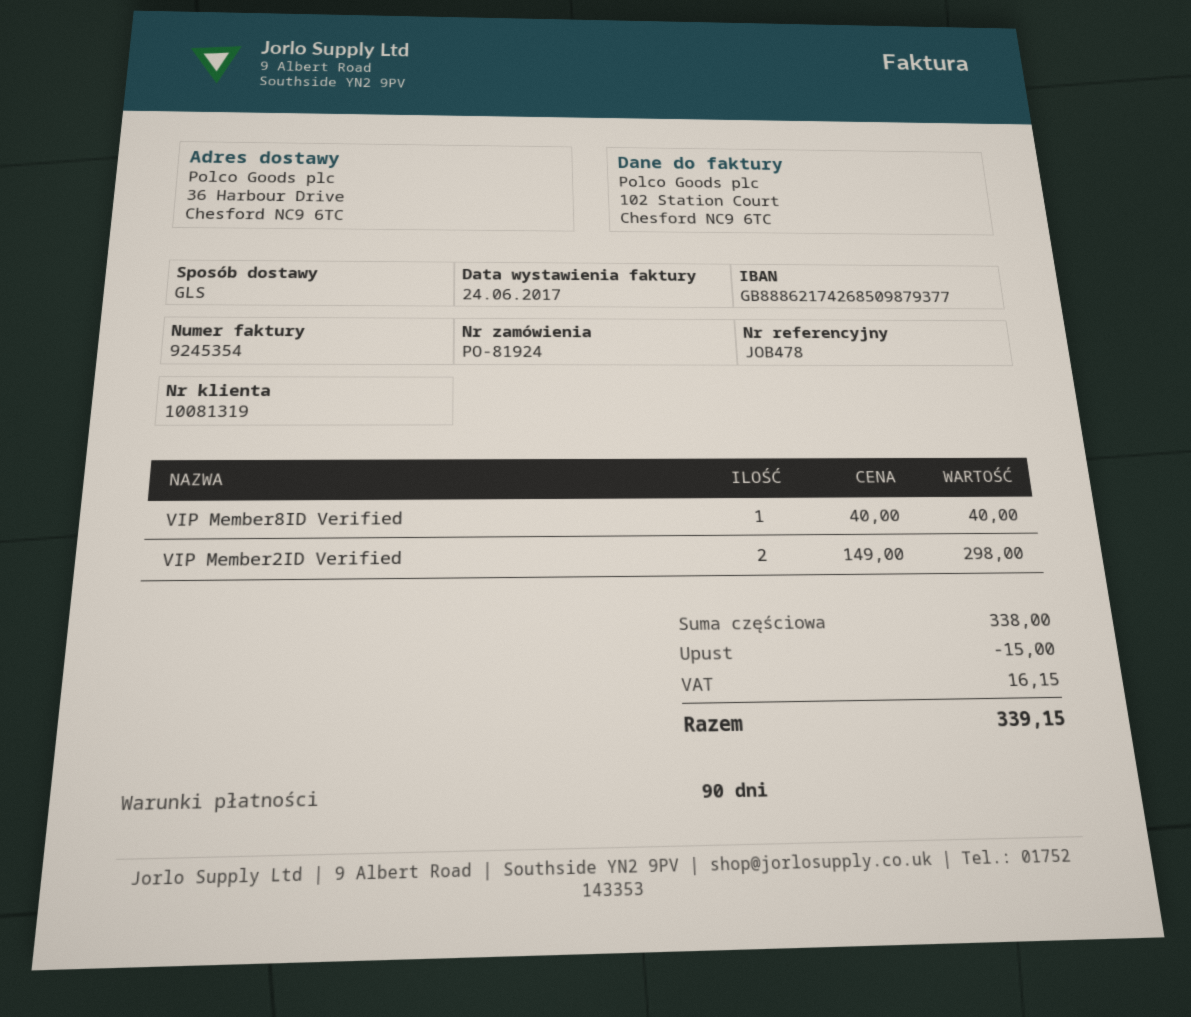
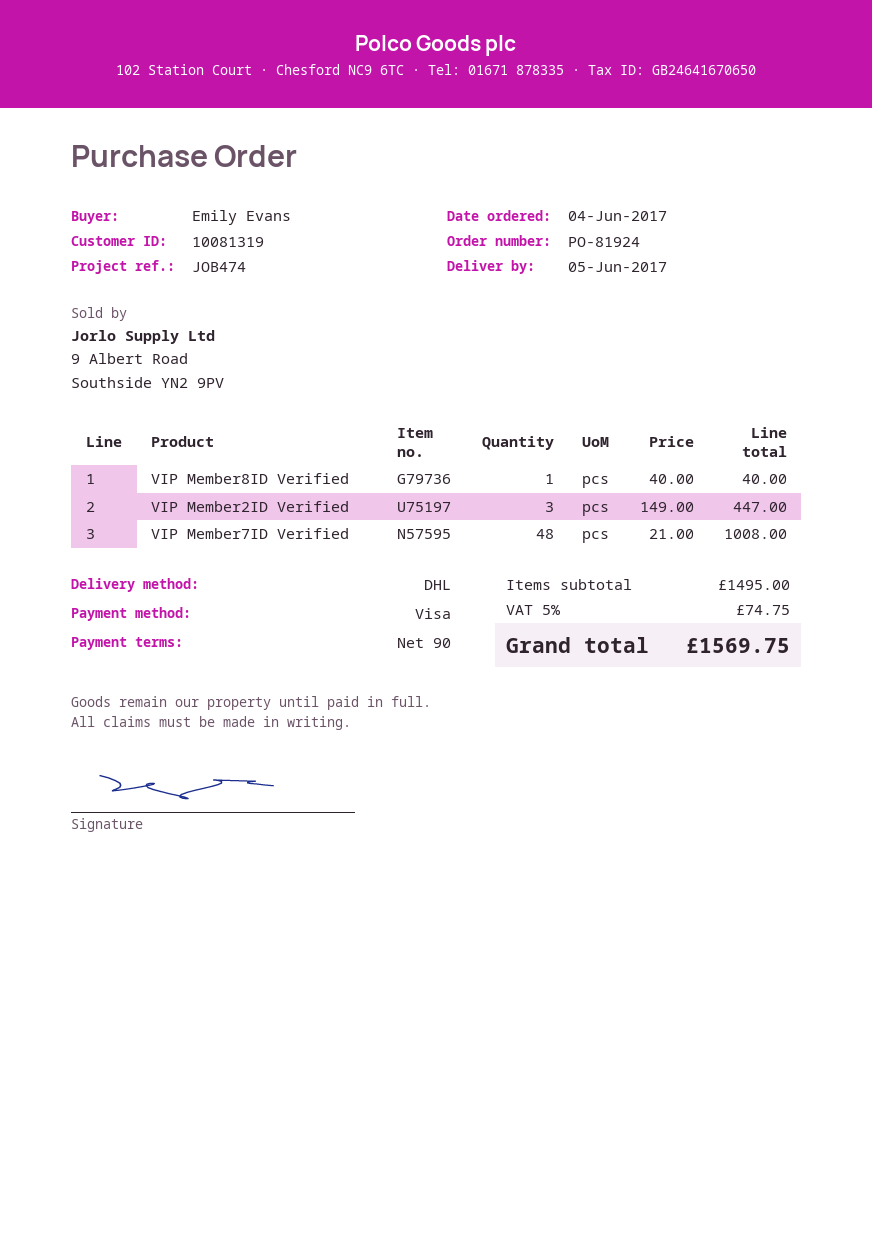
reference: JOB478 -> JOB474
shipping method: GLS -> DHL
VIP Member2ID Verified: 2 x 149.00 = 298.00 -> 3 x 149.00 = 447.00
VIP Member7ID Verified: none -> 48 x 21.00 = 1008.00
subtotal: 338.00 -> 1495.00
discount: 15.00 -> none
tax: 16.15 -> 74.75
total: 339.15 -> 1569.75

